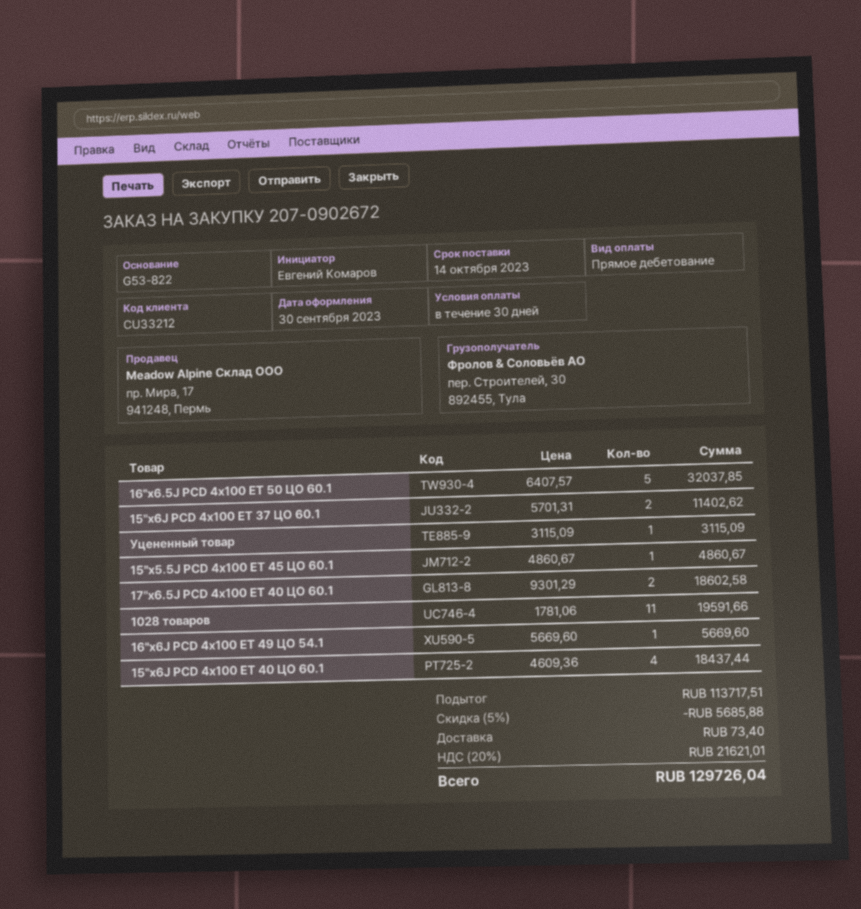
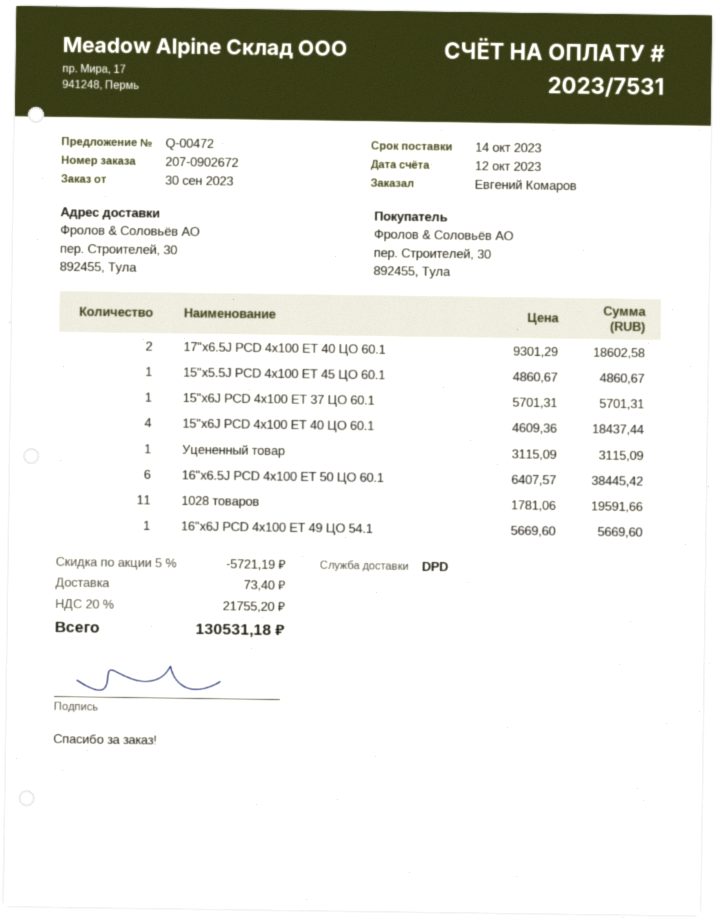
16"x6.5J PCD 4x100 ЕТ 50 ЦО 60.1: 5 x 6407.57 = 32037.85 -> 6 x 6407.57 = 38445.42
15"x6J PCD 4x100 ЕТ 37 ЦО 60.1: 2 x 5701.31 = 11402.62 -> 1 x 5701.31 = 5701.31
discount: 5% = 5685.88 -> 5% = 5721.19
tax: 20% = 21621.01 -> 20% = 21755.20
total: 129726.04 -> 130531.18

